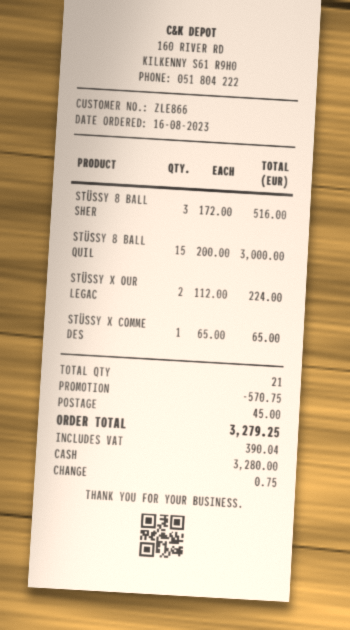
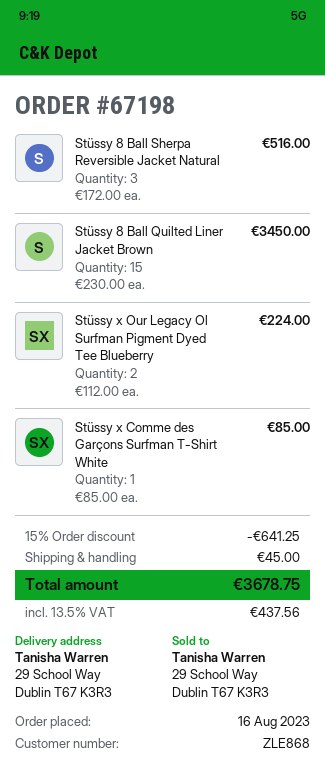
customer number: ZLE866 -> ZLE868
STÜSSY 8 BALL QUIL: 15 x 200.00 = 3000.00 -> 15 x 230.00 = 3450.00
STÜSSY X COMME DES: 1 x 65.00 = 65.00 -> 1 x 85.00 = 85.00
discount: 570.75 -> 641.25
tax: 390.04 -> 437.56
total: 3279.25 -> 3678.75

